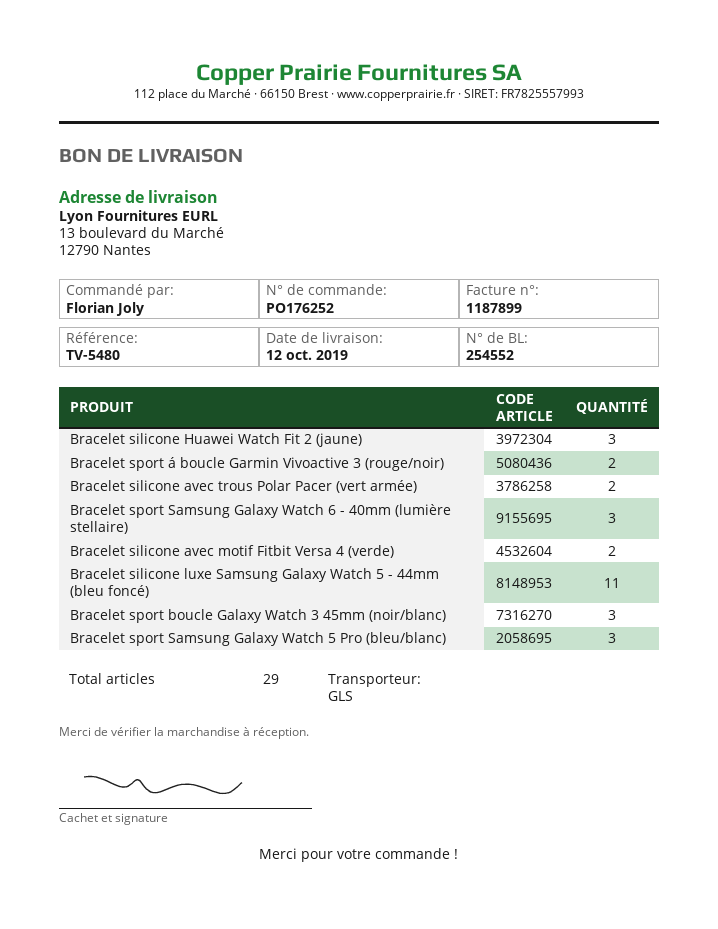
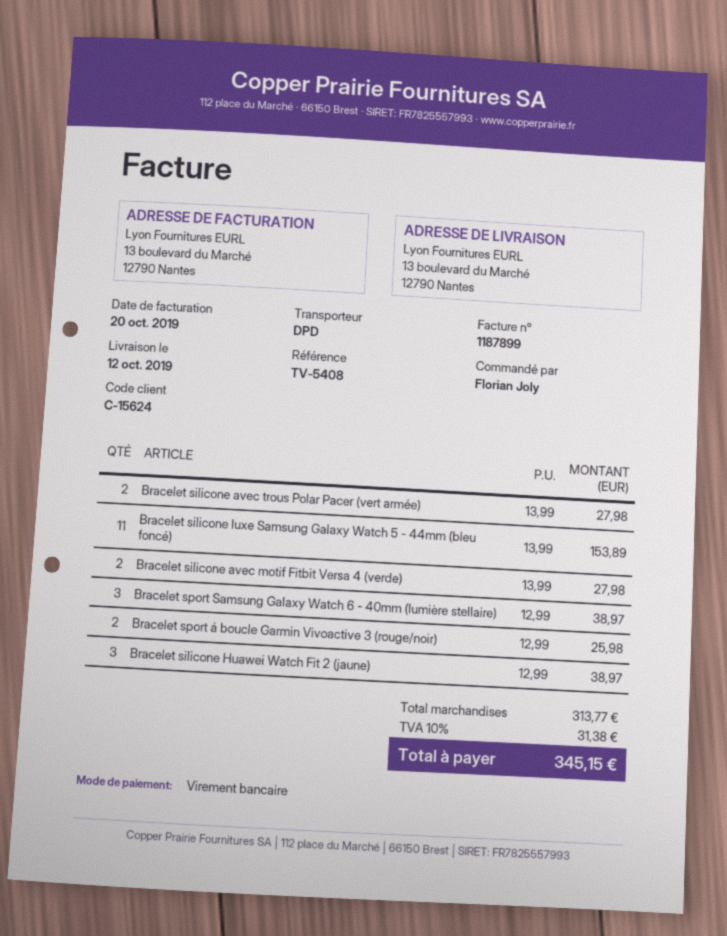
reference: TV-5480 -> TV-5408
shipping method: GLS -> DPD
Bracelet sport boucle Galaxy Watch 3 45mm (noir/blanc): 3 -> none
Bracelet sport Samsung Galaxy Watch 5 Pro (bleu/blanc): 3 -> none

